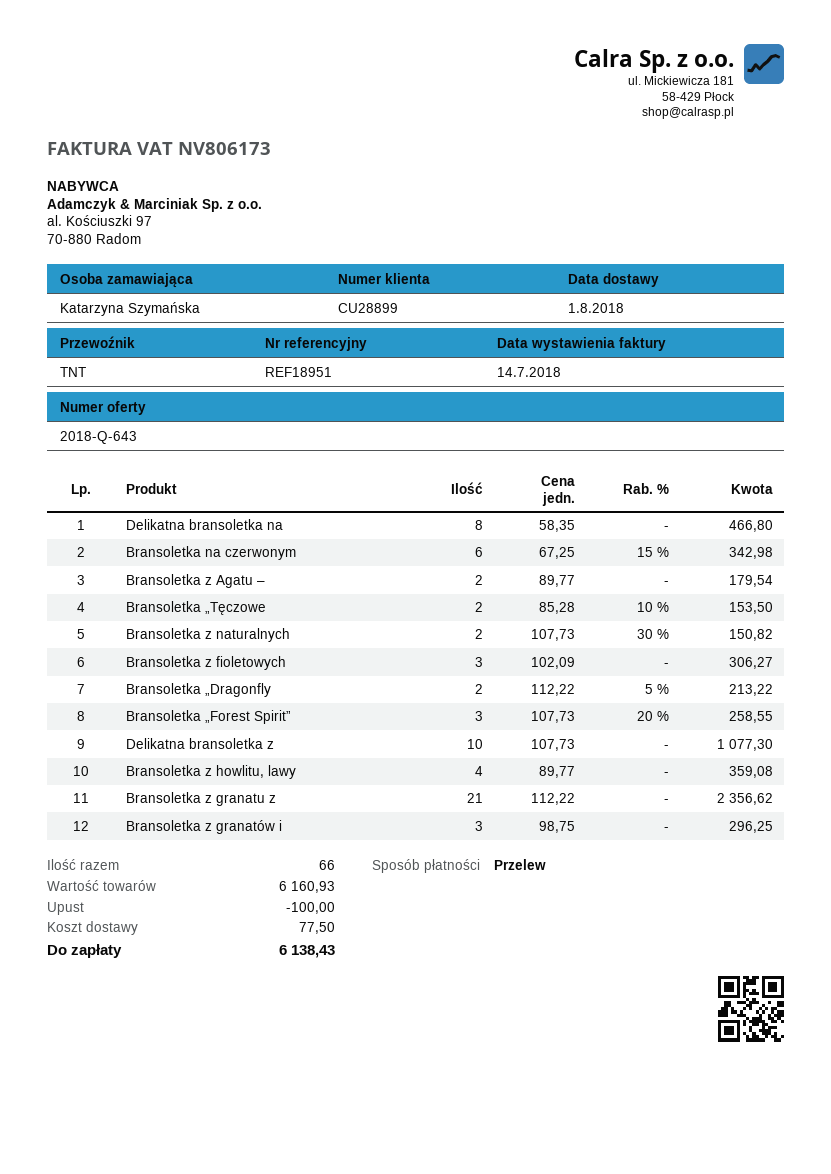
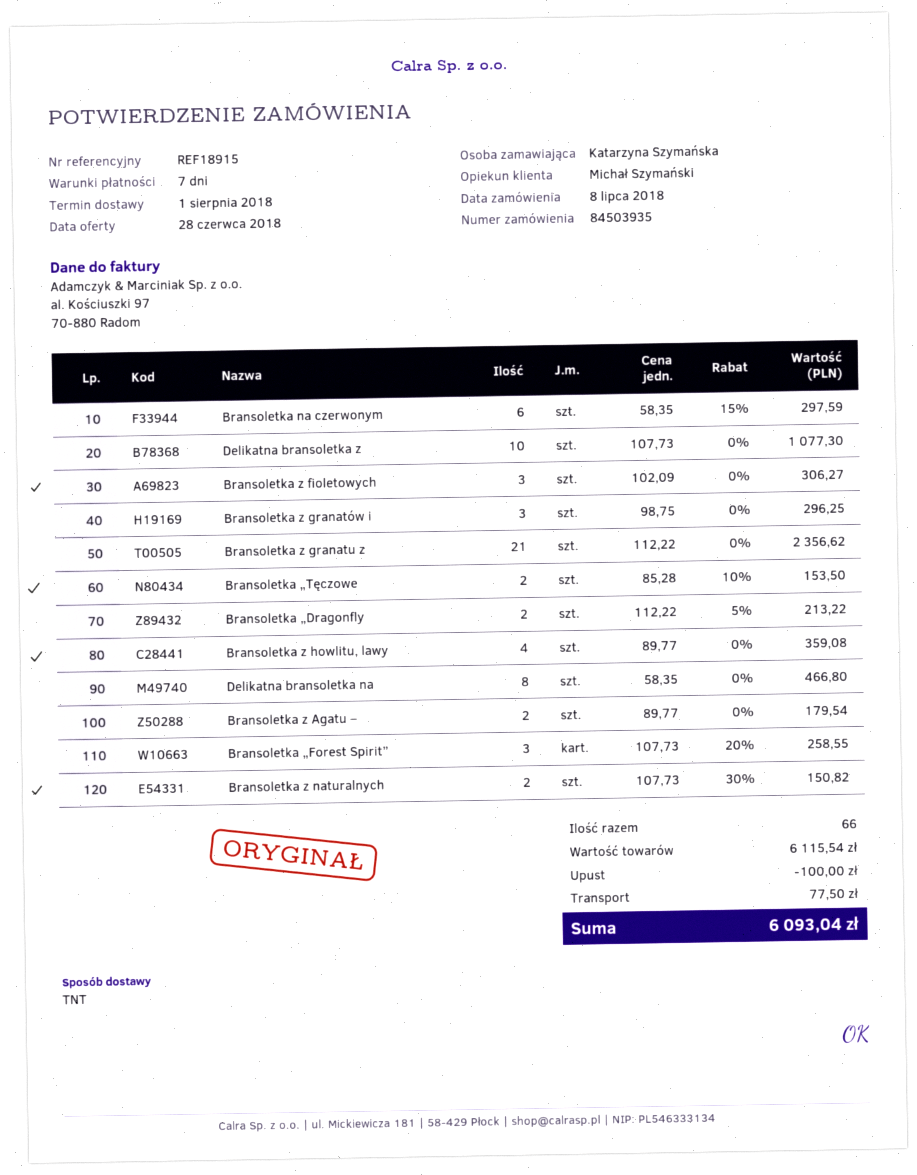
reference: REF18951 -> REF18915
Bransoletka na czerwonym: 6 x 67.25 - 15% = 342.98 -> 6 x 58.35 - 15% = 297.59
subtotal: 6160.93 -> 6115.54
total: 6138.43 -> 6093.04

